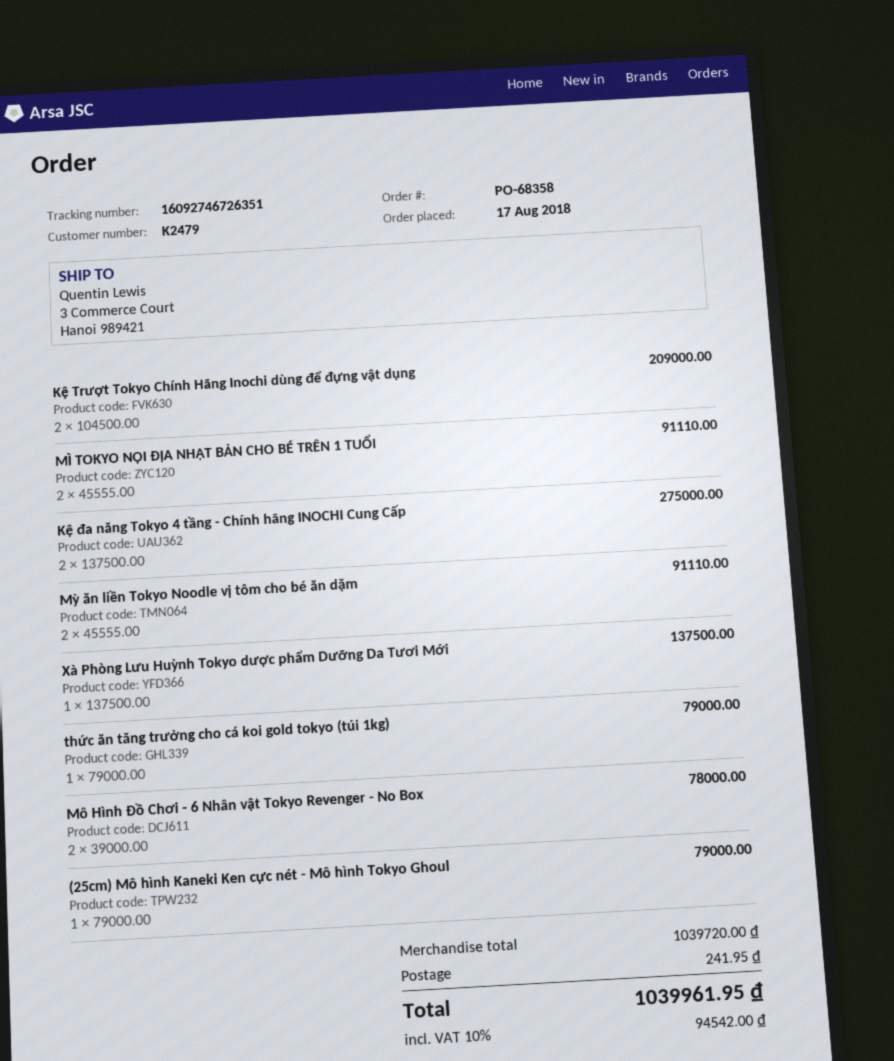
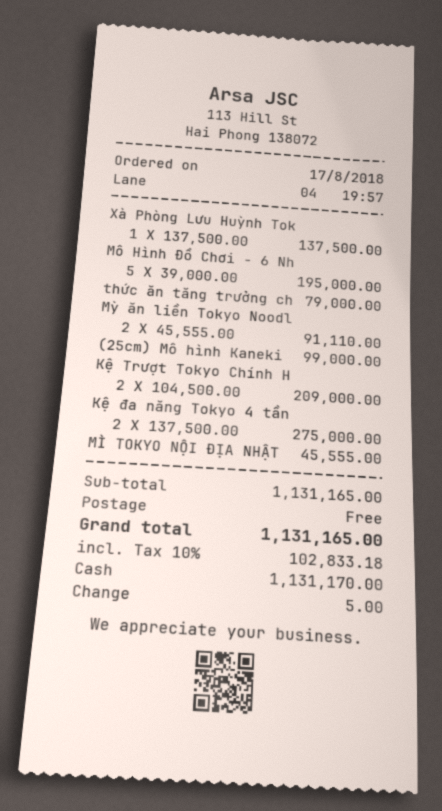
MÌ TOKYO NỘI ĐỊA NHẬT BẢN CHO BÉ TRÊN 1 TUỔI: 2 x 45555.00 = 91110.00 -> 1 x 45555.00 = 45555.00
Mô Hình Đồ Chơi - 6 Nhân vật Tokyo Revenger - No Box: 2 x 39000.00 = 78000.00 -> 5 x 39000.00 = 195000.00
(25cm) Mô hình Kaneki Ken cực nét - Mô hình Tokyo Ghoul: 1 x 79000.00 = 79000.00 -> 1 x 99000.00 = 99000.00
subtotal: 1039720.00 -> 1131165.00
shipping: 241.95 -> 0.00
tax: 10% = 94542.00 -> 10% = 102833.18
total: 1039961.95 -> 1131165.00

